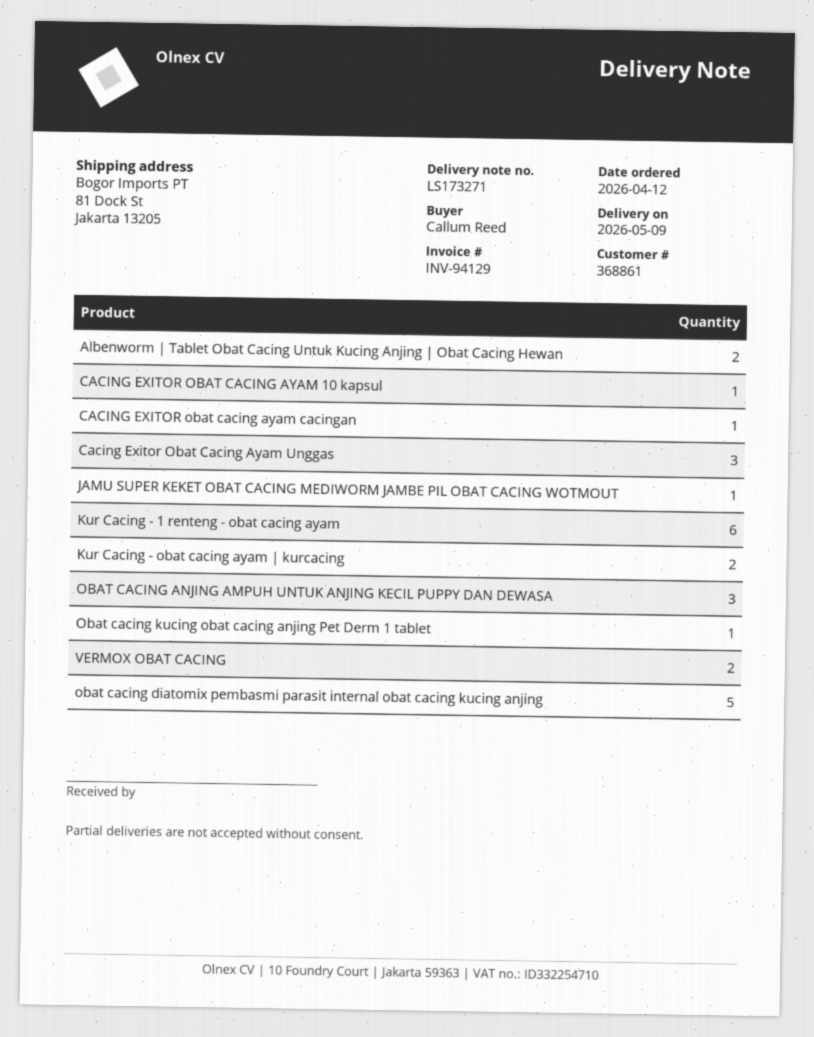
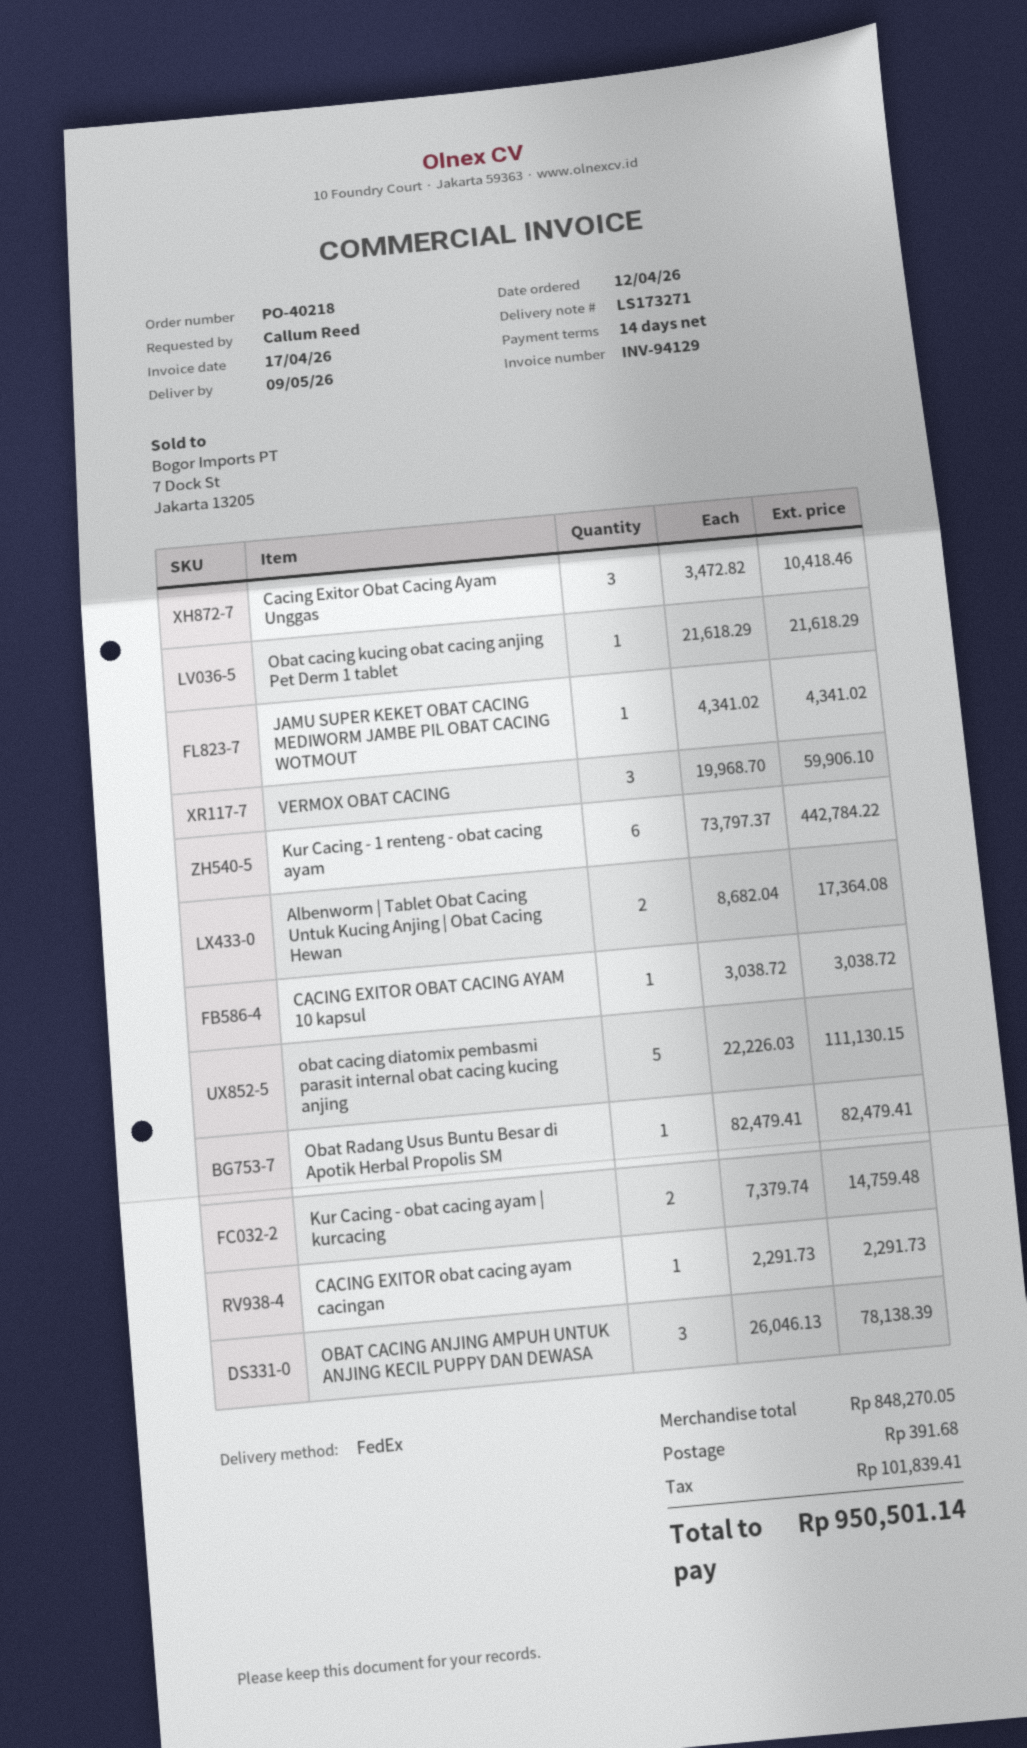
VERMOX OBAT CACING: 2 -> 3
Obat Radang Usus Buntu Besar di Apotik Herbal Propolis SM: none -> 1

